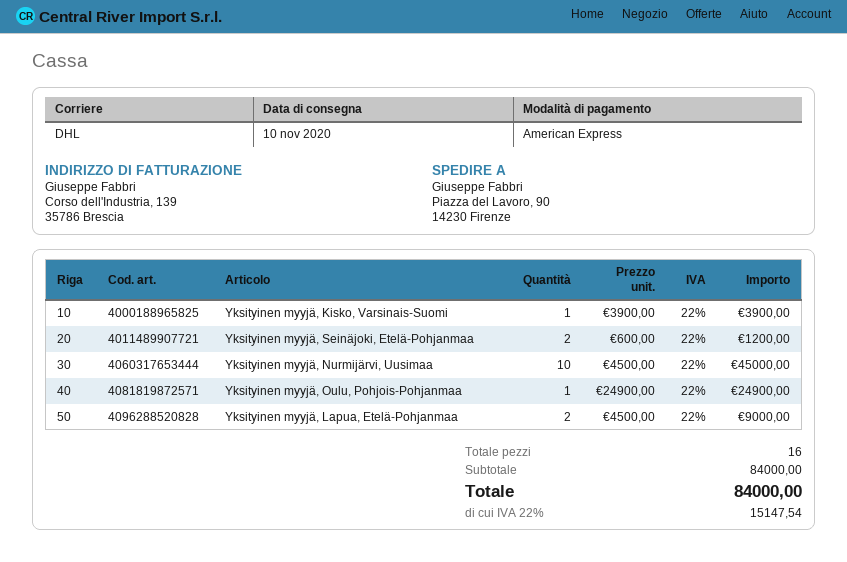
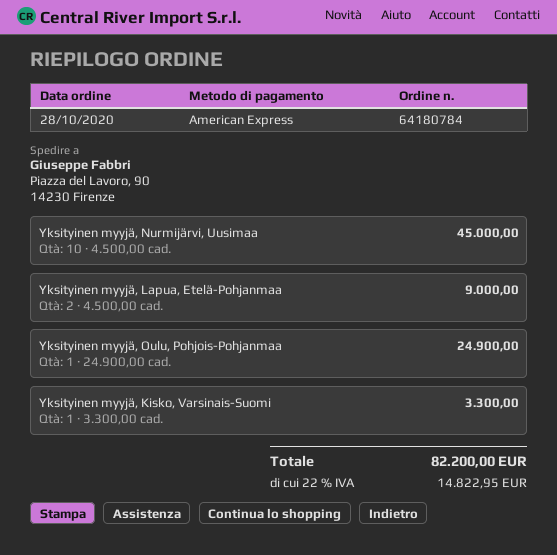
Yksityinen myyjä, Kisko, Varsinais-Suomi: 1 x 3900.00 = 3900.00 -> 1 x 3300.00 = 3300.00
Yksityinen myyjä, Seinäjoki, Etelä-Pohjanmaa: 2 x 600.00 = 1200.00 -> none
tax: 22% = 15147.54 -> 22% = 14822.95
total: 84000.00 -> 82200.00

